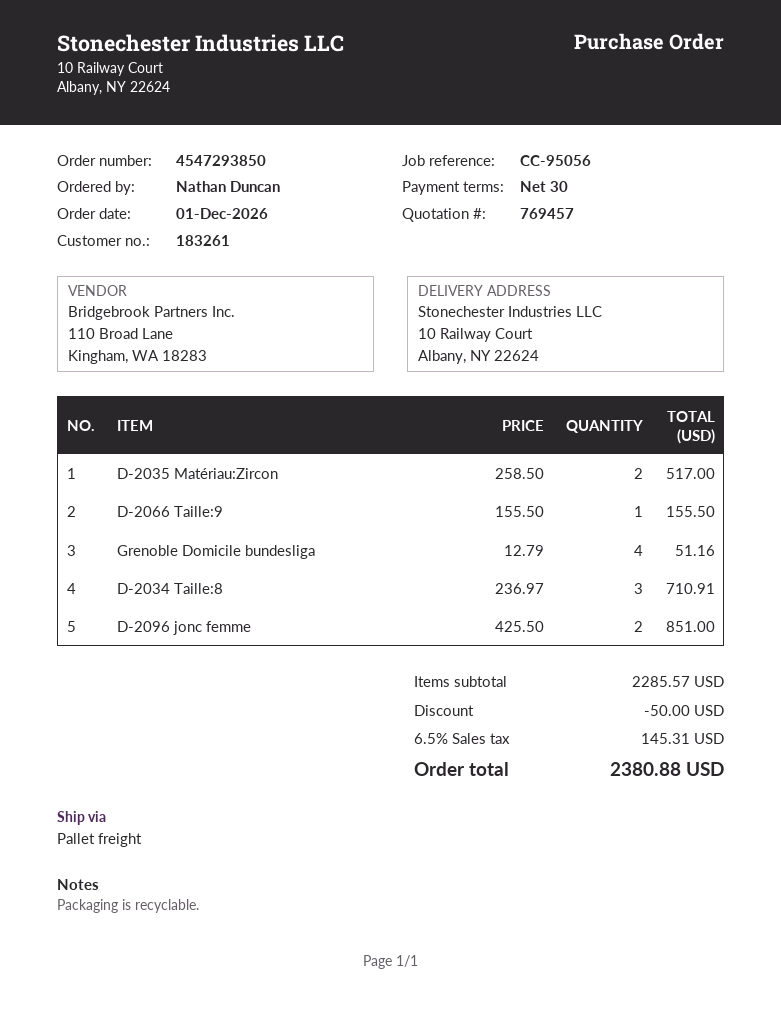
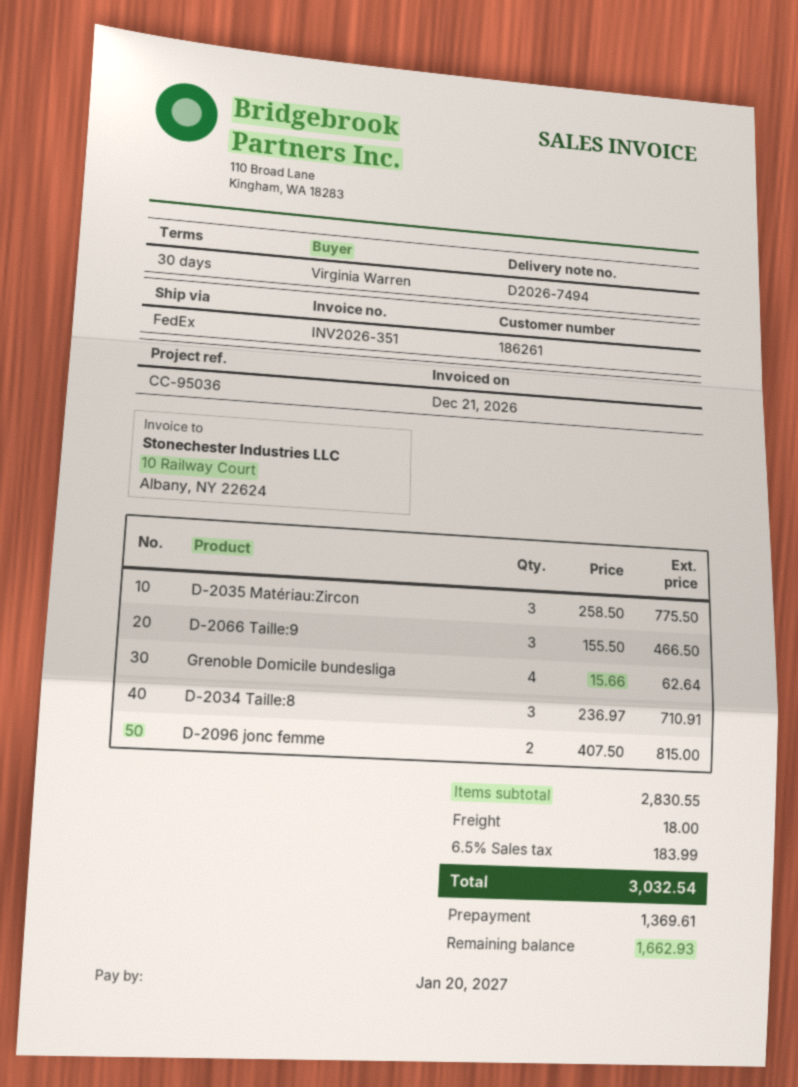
customer number: 183261 -> 186261
reference: CC-95056 -> CC-95036
ordered by: Nathan Duncan -> Virginia Warren
shipping method: pallet freight -> FedEx
D-2035 Matériau:Zircon: 2 x 258.50 = 517.00 -> 3 x 258.50 = 775.50
D-2066 Taille:9: 1 x 155.50 = 155.50 -> 3 x 155.50 = 466.50
Grenoble Domicile bundesliga: 4 x 12.79 = 51.16 -> 4 x 15.66 = 62.64
D-2096 jonc femme: 2 x 425.50 = 851.00 -> 2 x 407.50 = 815.00
subtotal: 2285.57 -> 2830.55
discount: 50.00 -> none
shipping: none -> 18.00
tax: 6.5% = 145.31 -> 6.5% = 183.99
total: 2380.88 -> 3032.54

